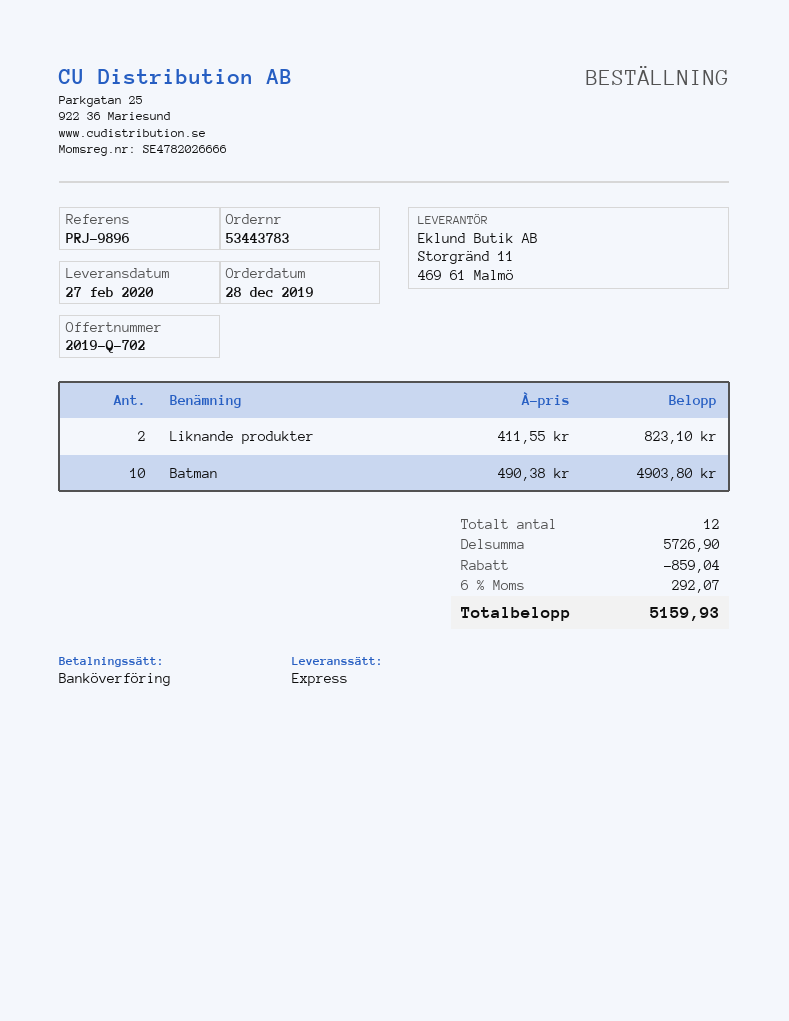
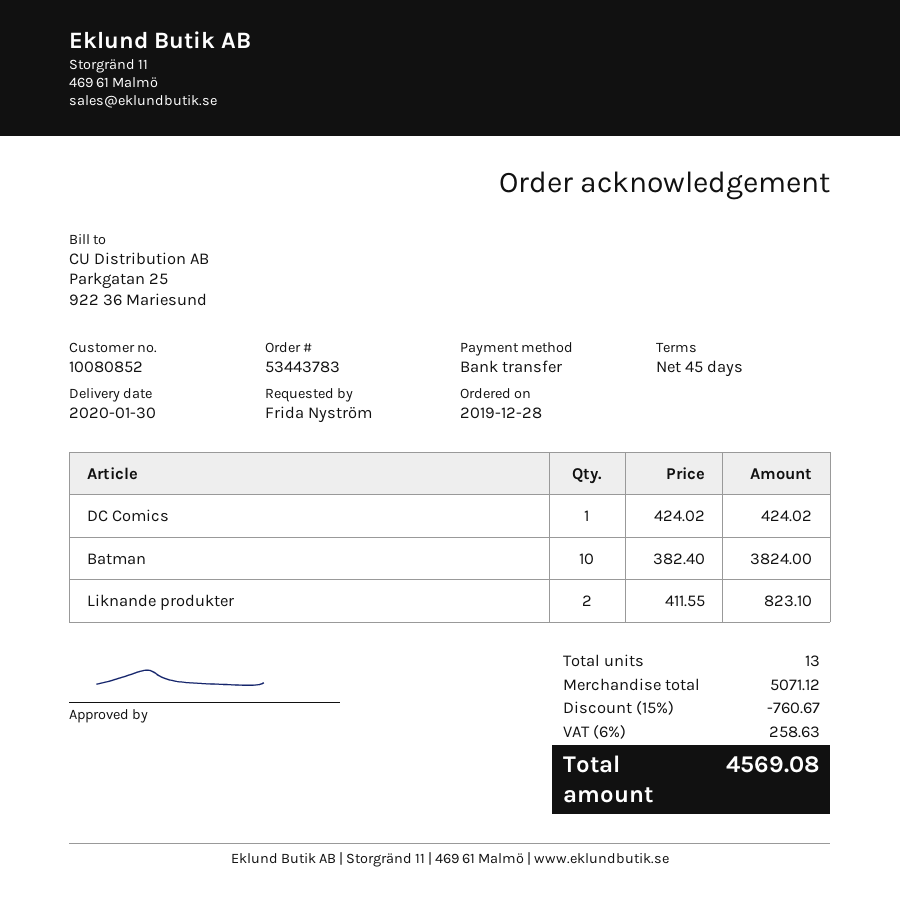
delivery date: 2020-02-27 -> 2020-01-30
Batman: 10 x 490.38 = 4903.80 -> 10 x 382.40 = 3824.00
DC Comics: none -> 1 x 424.02 = 424.02
total quantity: 12 -> 13
subtotal: 5726.90 -> 5071.12
discount: 859.04 -> 760.67
tax: 6% = 292.07 -> 6% = 258.63
total: 5159.93 -> 4569.08

